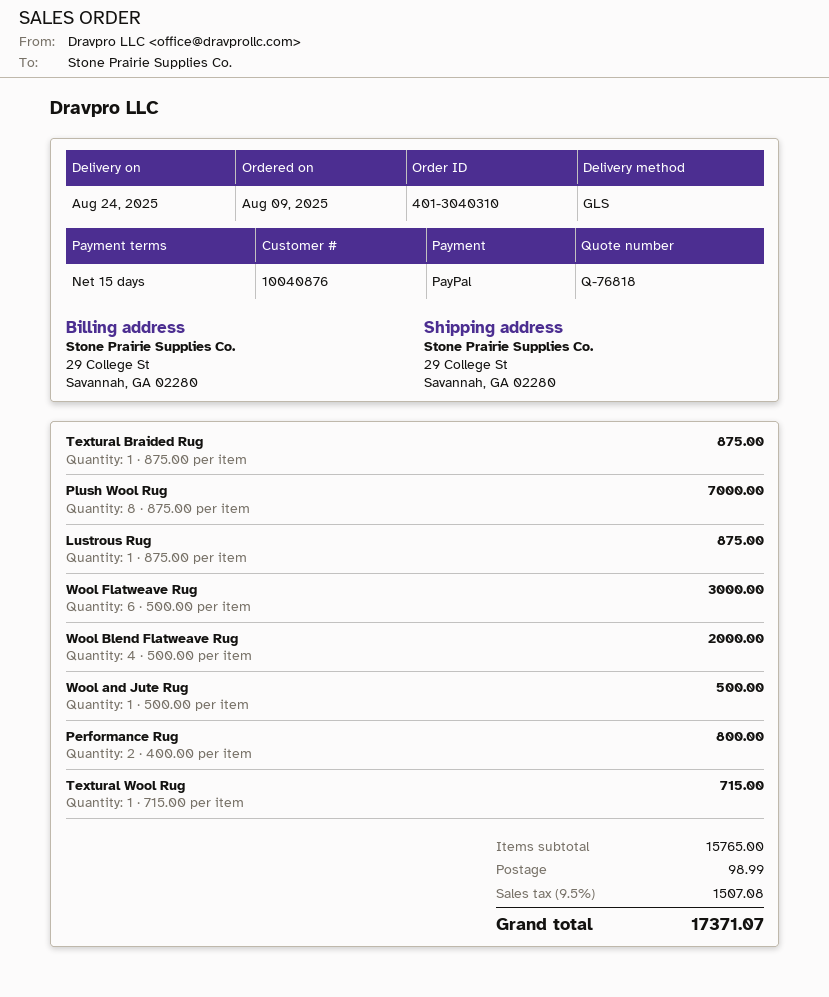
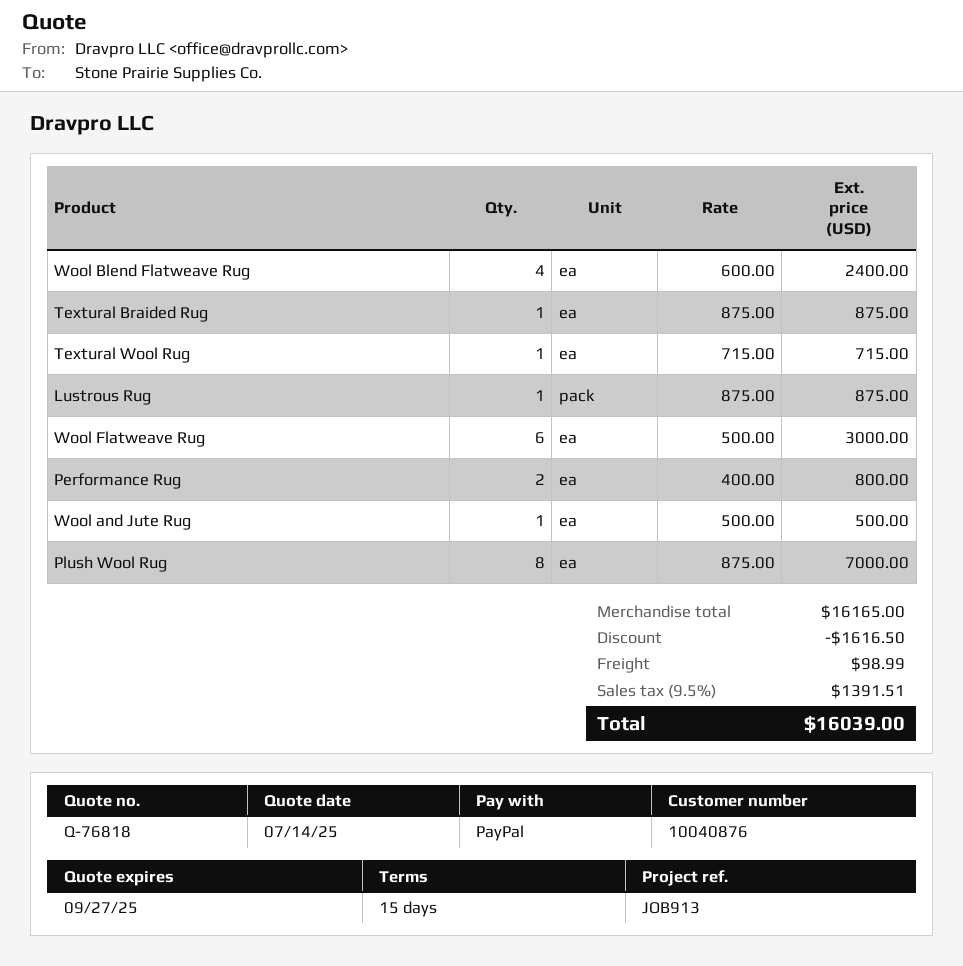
Wool Blend Flatweave Rug: 4 x 500.00 = 2000.00 -> 4 x 600.00 = 2400.00
subtotal: 15765.00 -> 16165.00
discount: none -> 1616.50
tax: 9.5% = 1507.08 -> 9.5% = 1391.51
total: 17371.07 -> 16039.00

